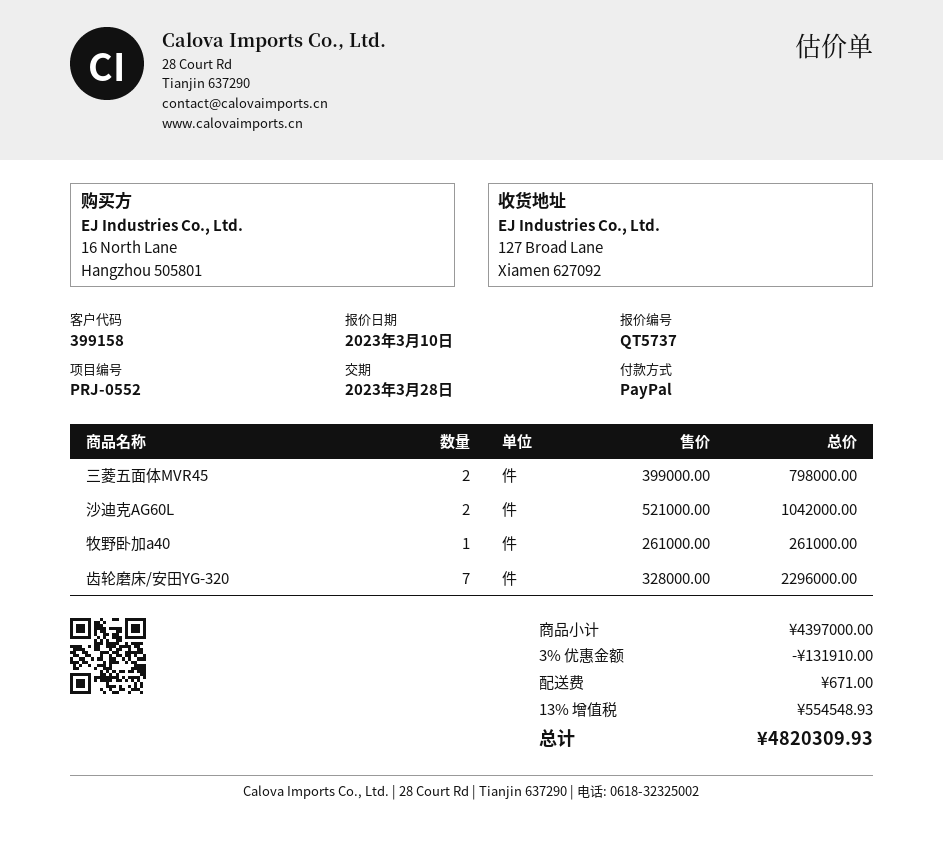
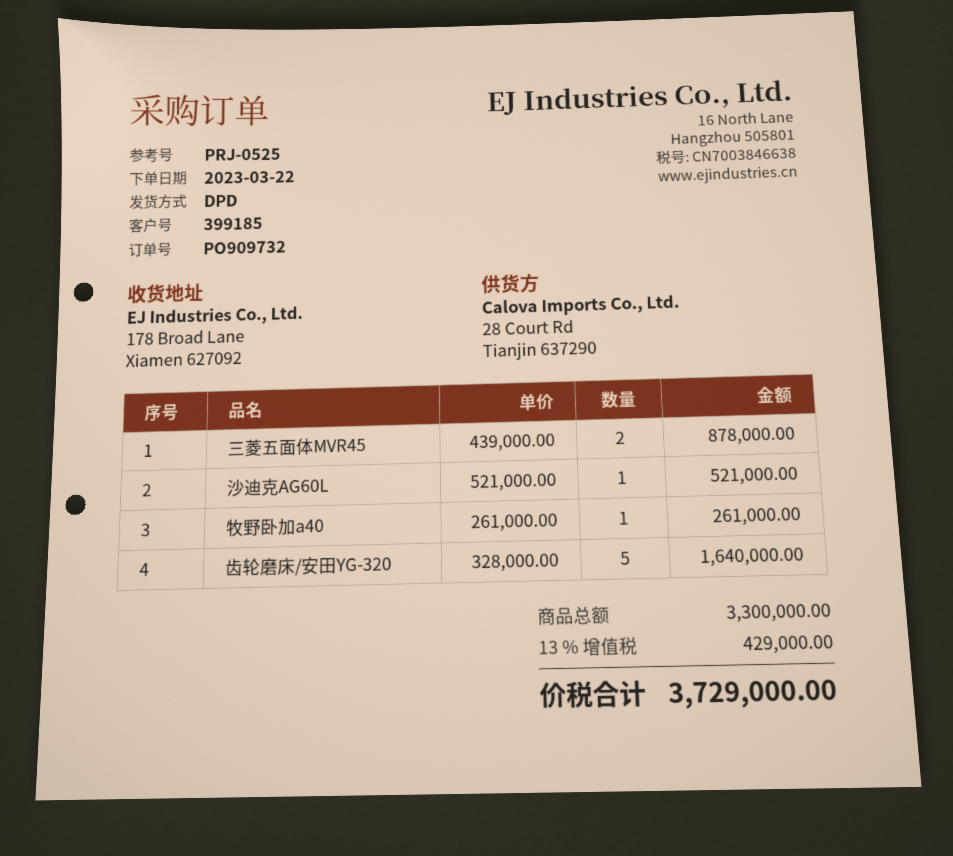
customer number: 399158 -> 399185
reference: PRJ-0552 -> PRJ-0525
ship to: 127 Broad Lane, Xiamen 627092 -> 178 Broad Lane, Xiamen 627092
三菱五面体MVR45: 2 x 399000.00 = 798000.00 -> 2 x 439000.00 = 878000.00
沙迪克AG60L: 2 x 521000.00 = 1042000.00 -> 1 x 521000.00 = 521000.00
齿轮磨床/安田YG-320: 7 x 328000.00 = 2296000.00 -> 5 x 328000.00 = 1640000.00
subtotal: 4397000.00 -> 3300000.00
discount: 3% = 131910.00 -> none
shipping: 671.00 -> none
tax: 13% = 554548.93 -> 13% = 429000.00
total: 4820309.93 -> 3729000.00

